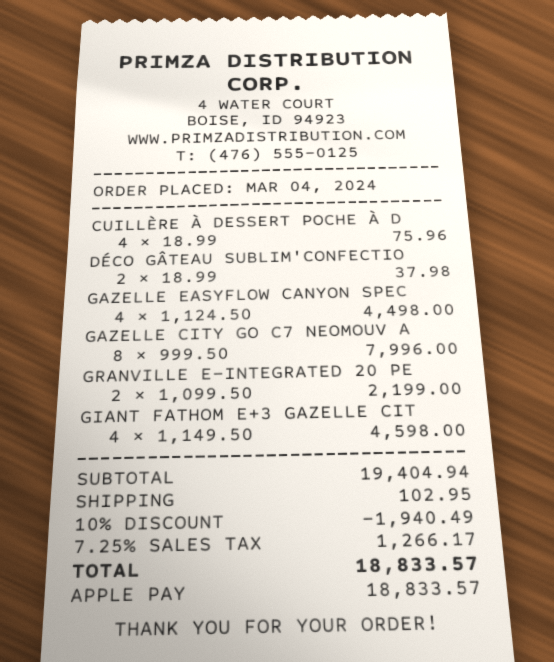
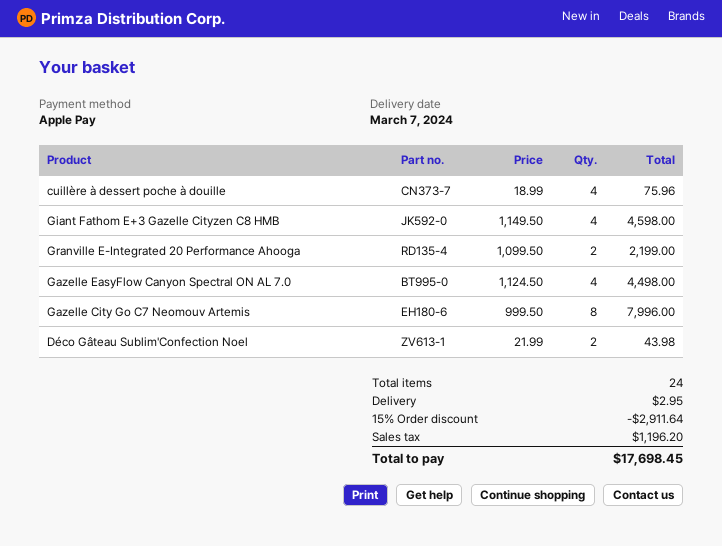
DÉCO GÂTEAU SUBLIM'CONFECTIO: 2 x 18.99 = 37.98 -> 2 x 21.99 = 43.98
discount: 10% = 1940.49 -> 15% = 2911.64
shipping: 102.95 -> 2.95
tax: 1266.17 -> 1196.20
total: 18833.57 -> 17698.45

